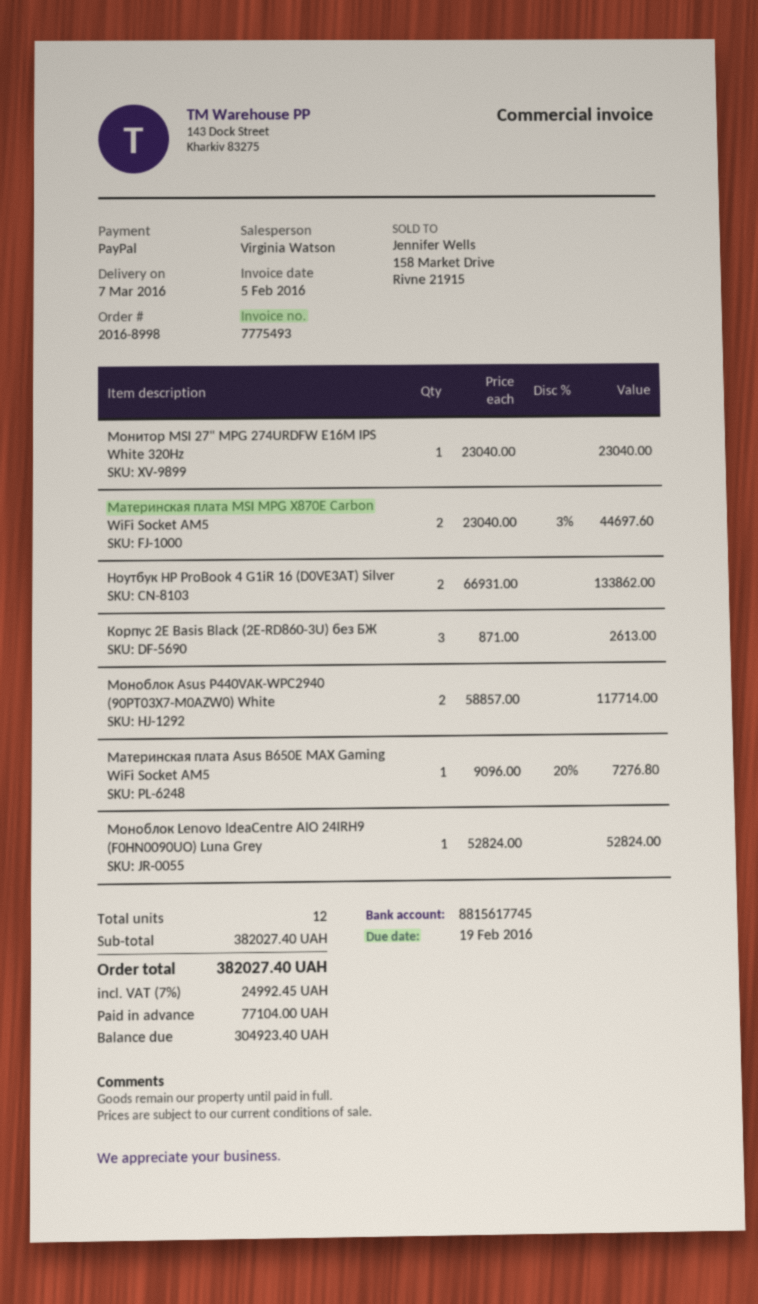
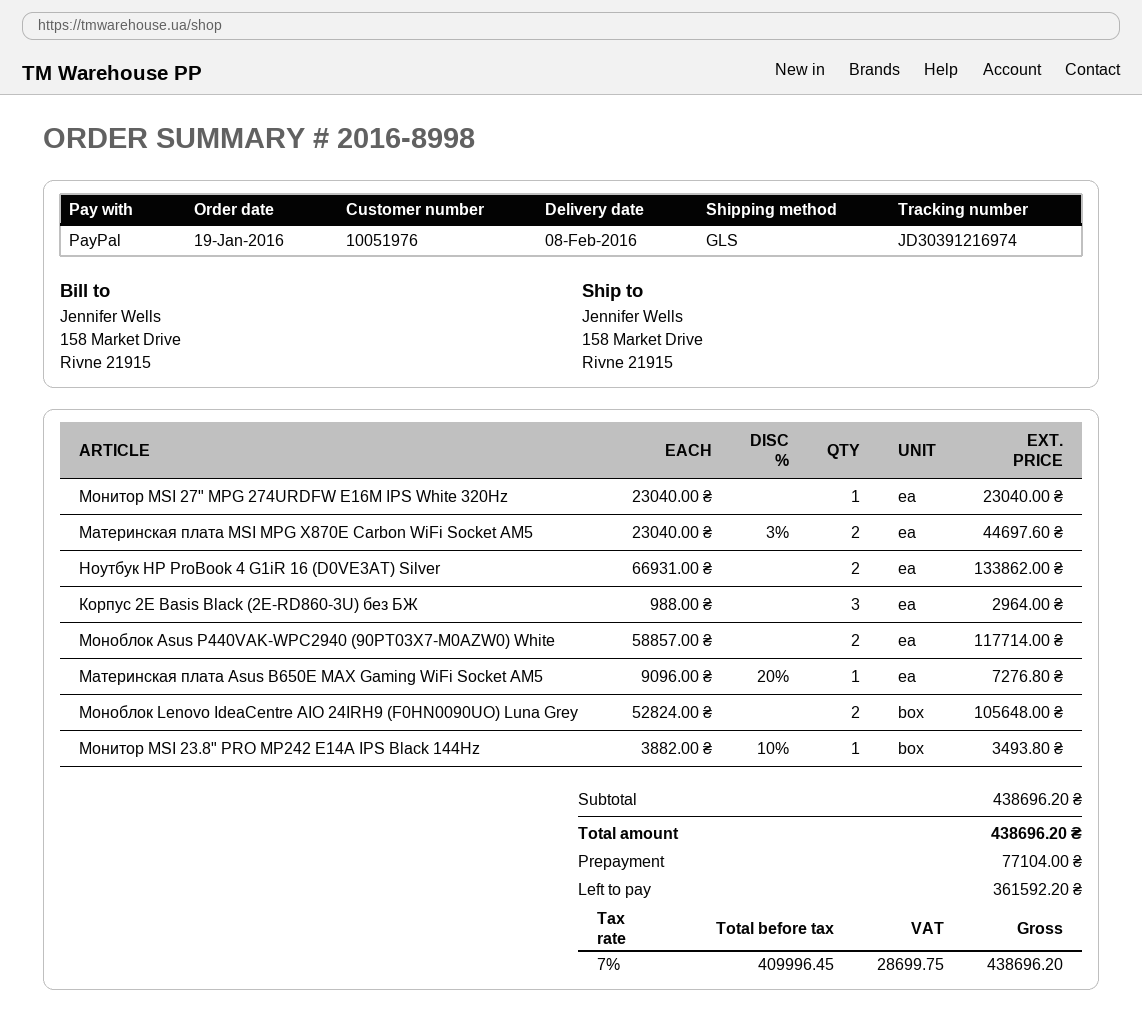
delivery date: 2016-03-07 -> 2016-02-08
Корпус 2E Basis Black (2E-RD860-3U) без БЖ: 3 x 871.00 = 2613.00 -> 3 x 988.00 = 2964.00
Моноблок Lenovo IdeaCentre AIO 24IRH9 (F0HN0090UO) Luna Grey: 1 x 52824.00 = 52824.00 -> 2 x 52824.00 = 105648.00
Монитор MSI 23.8" PRO MP242 E14A IPS Black 144Hz: none -> 1 x 3882.00 - 10% = 3493.80
subtotal: 382027.40 -> 438696.20
tax: 7% = 24992.45 -> 7% = 28699.75
total: 382027.40 -> 438696.20
balance: 304923.40 -> 361592.20

